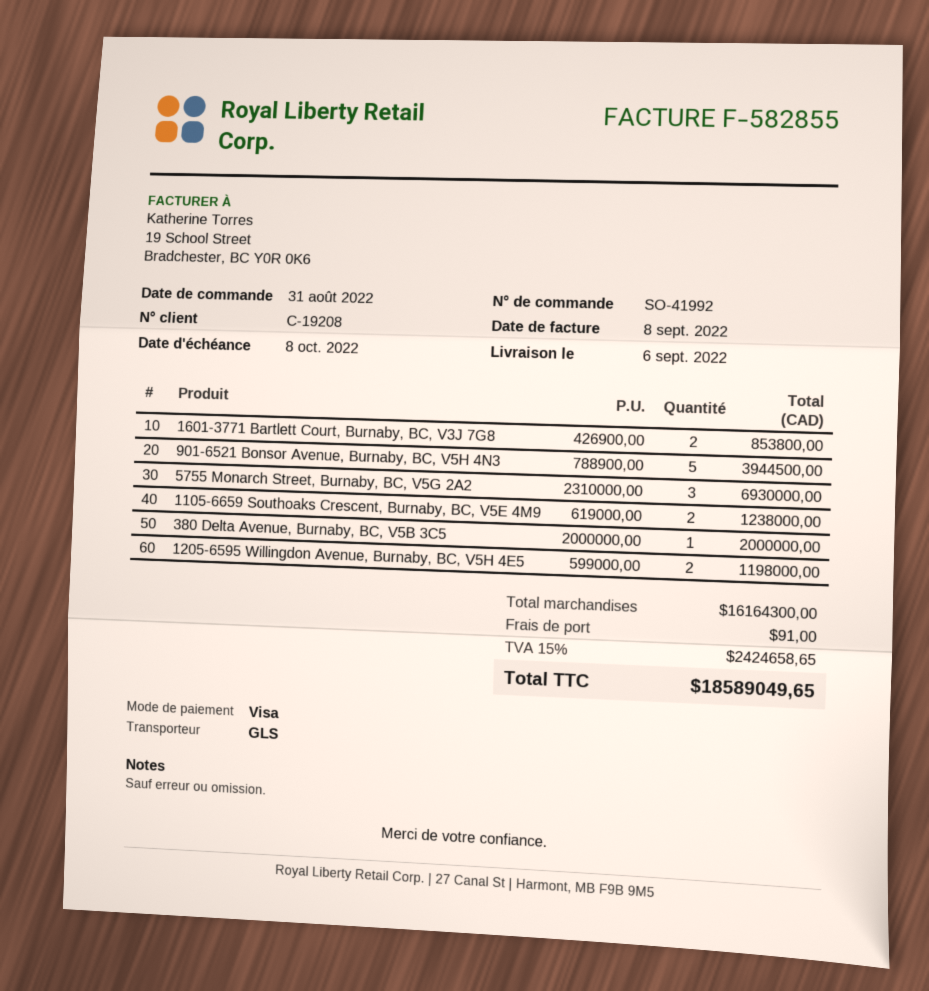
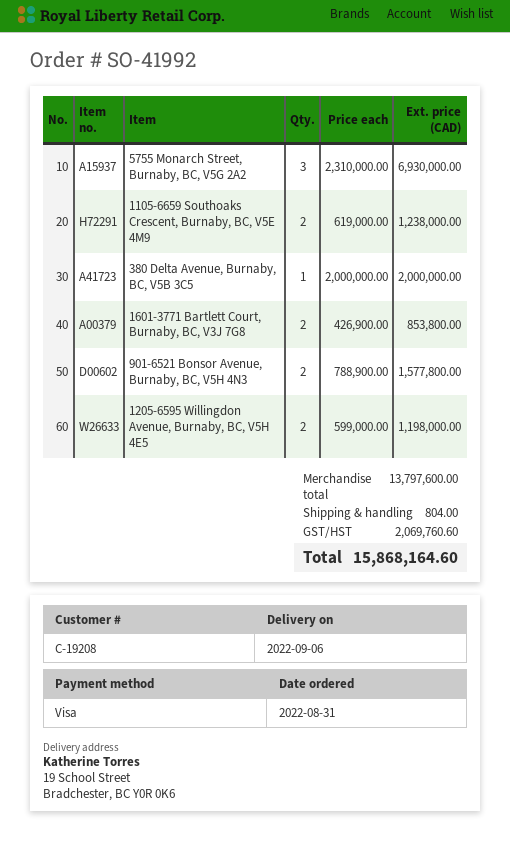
901-6521 Bonsor Avenue, Burnaby, BC, V5H 4N3: 5 x 788900.00 = 3944500.00 -> 2 x 788900.00 = 1577800.00
subtotal: 16164300.00 -> 13797600.00
shipping: 91.00 -> 804.00
tax: 2424658.65 -> 2069760.60
total: 18589049.65 -> 15868164.60

